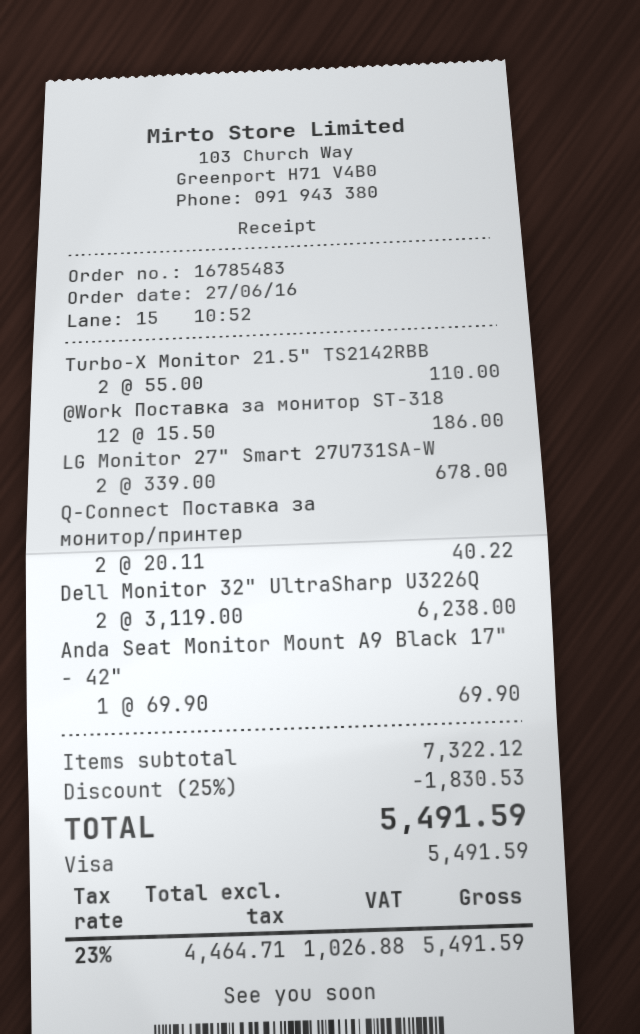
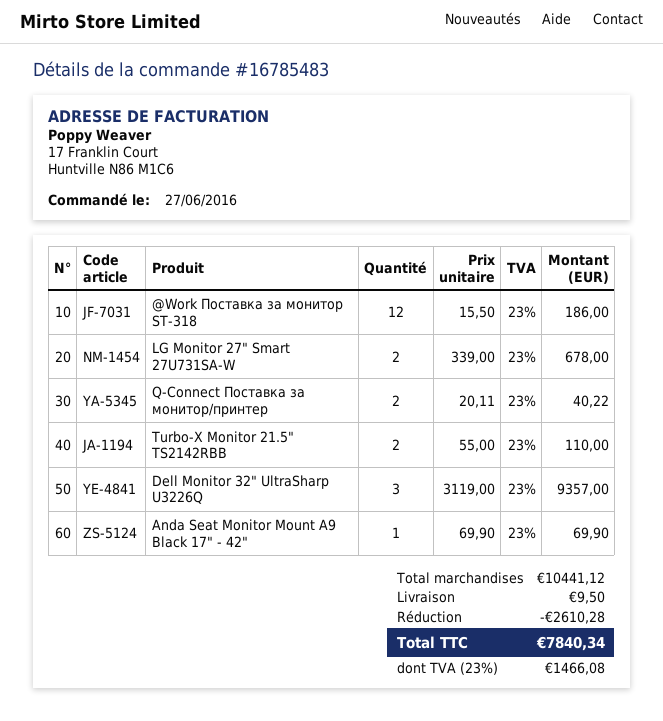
Dell Monitor 32" UltraSharp U3226Q: 2 x 3119.00 = 6238.00 -> 3 x 3119.00 = 9357.00
subtotal: 7322.12 -> 10441.12
discount: 1830.53 -> 2610.28
shipping: none -> 9.50
tax: 23% = 1026.88 -> 23% = 1466.08
total: 5491.59 -> 7840.34

